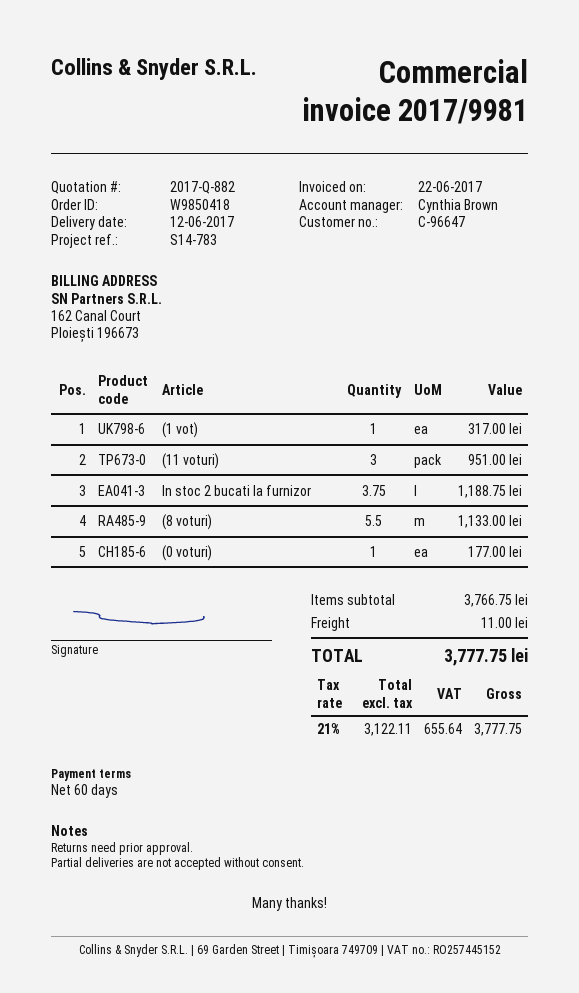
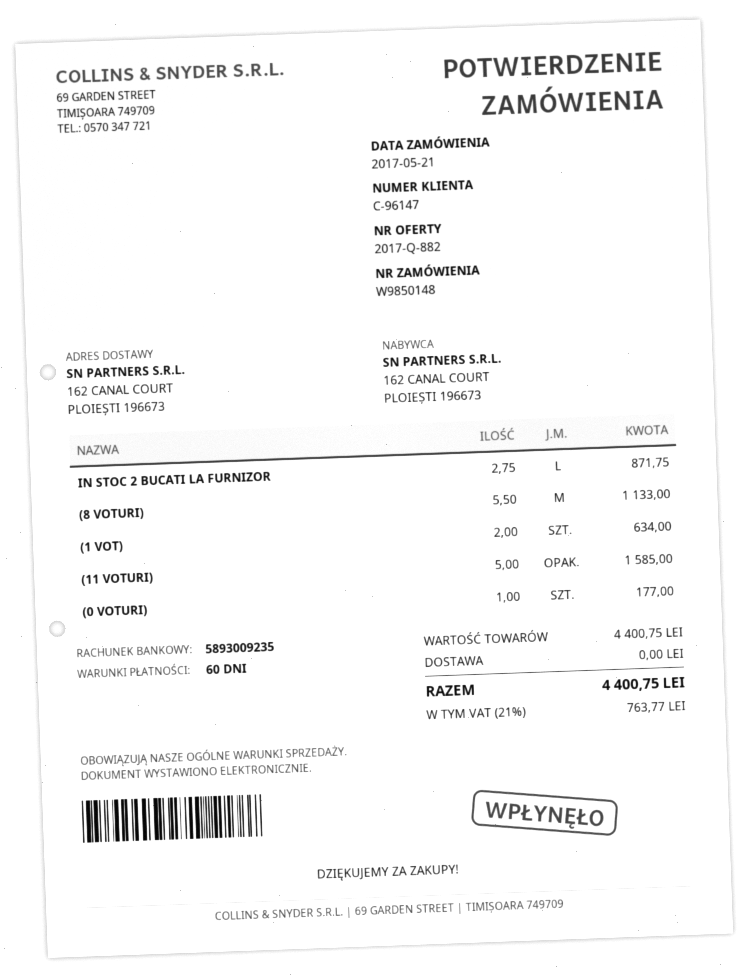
order number: W9850418 -> W9850148
customer number: C-96647 -> C-96147
(1 vot): 1 for 317.00 -> 2 for 634.00
(11 voturi): 3 for 951.00 -> 5 for 1585.00
In stoc 2 bucati la furnizor: 3.75 for 1188.75 -> 2.75 for 871.75
subtotal: 3766.75 -> 4400.75
shipping: 11.00 -> 0.00
tax: 21% = 655.64 -> 21% = 763.77
total: 3777.75 -> 4400.75

